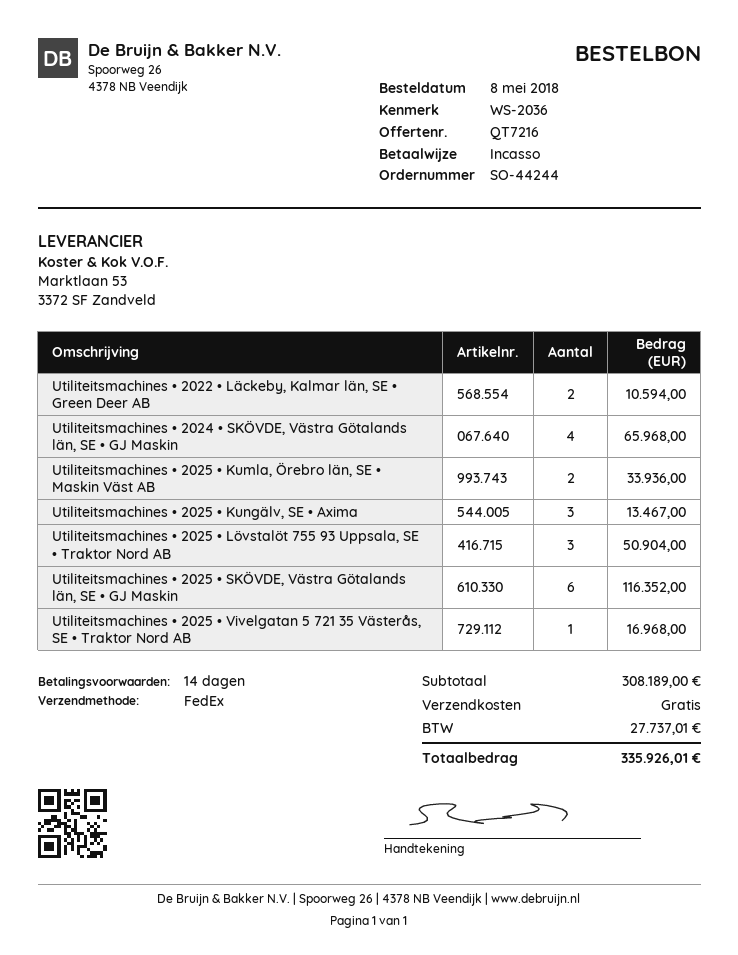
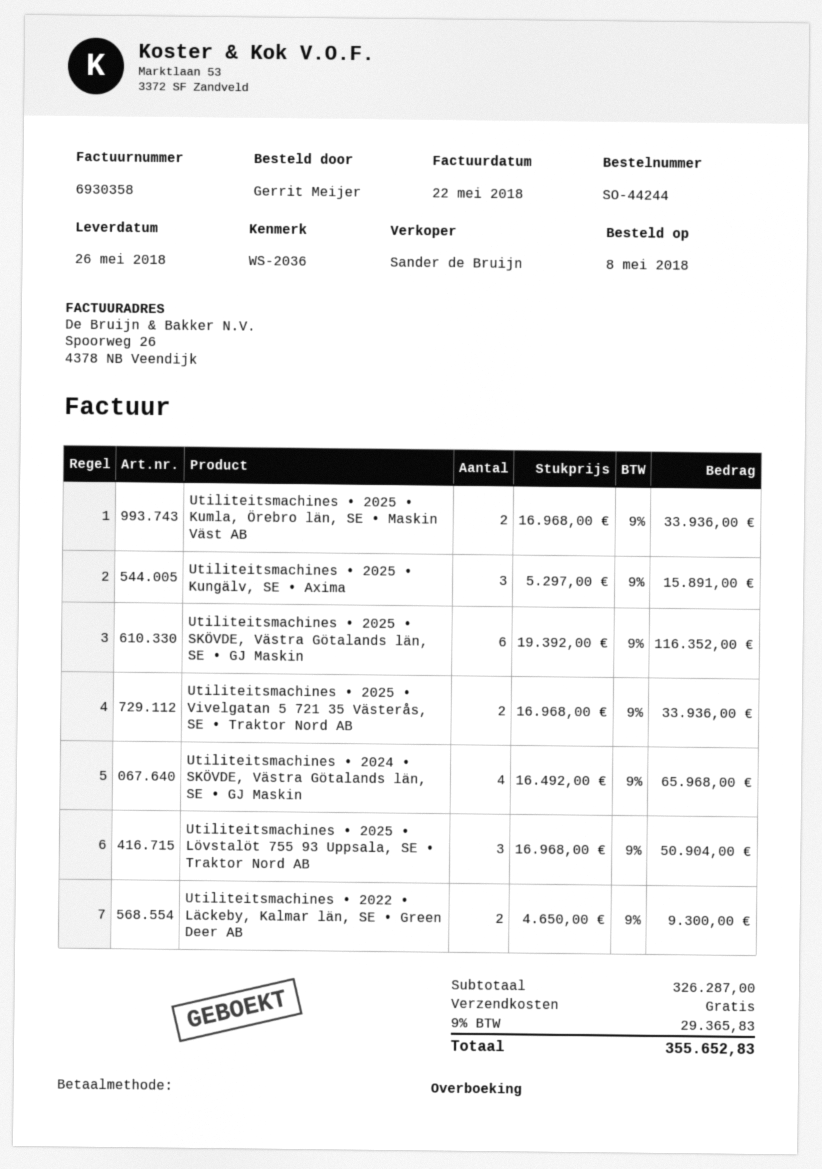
payment method: direct debit -> bank transfer
Utiliteitsmachines • 2022 • Läckeby, Kalmar län, SE • Green Deer AB: 2 for 10594.00 -> 2 for 9300.00
Utiliteitsmachines • 2025 • Kungälv, SE • Axima: 3 for 13467.00 -> 3 for 15891.00
Utiliteitsmachines • 2025 • Vivelgatan 5 721 35 Västerås, SE • Traktor Nord AB: 1 for 16968.00 -> 2 for 33936.00
subtotal: 308189.00 -> 326287.00
tax: 27737.01 -> 29365.83
total: 335926.01 -> 355652.83

